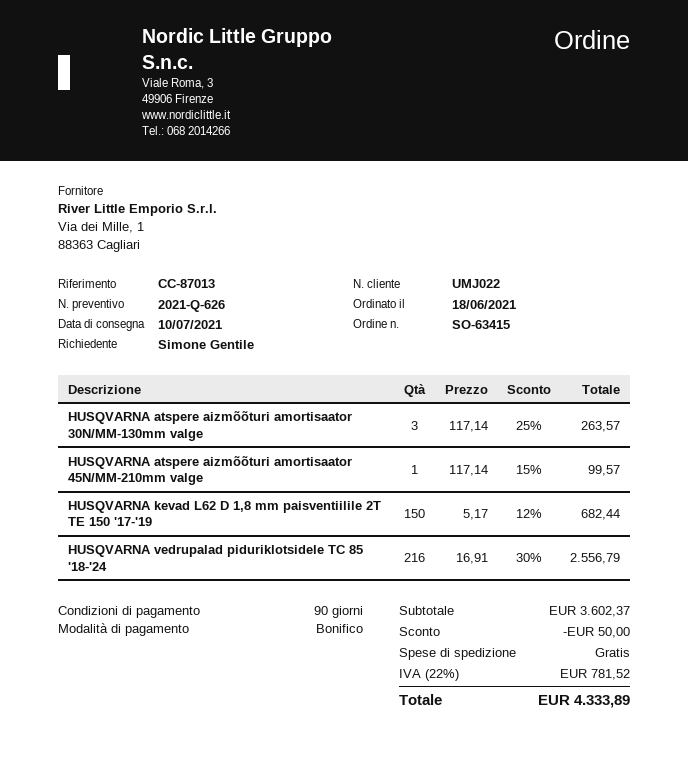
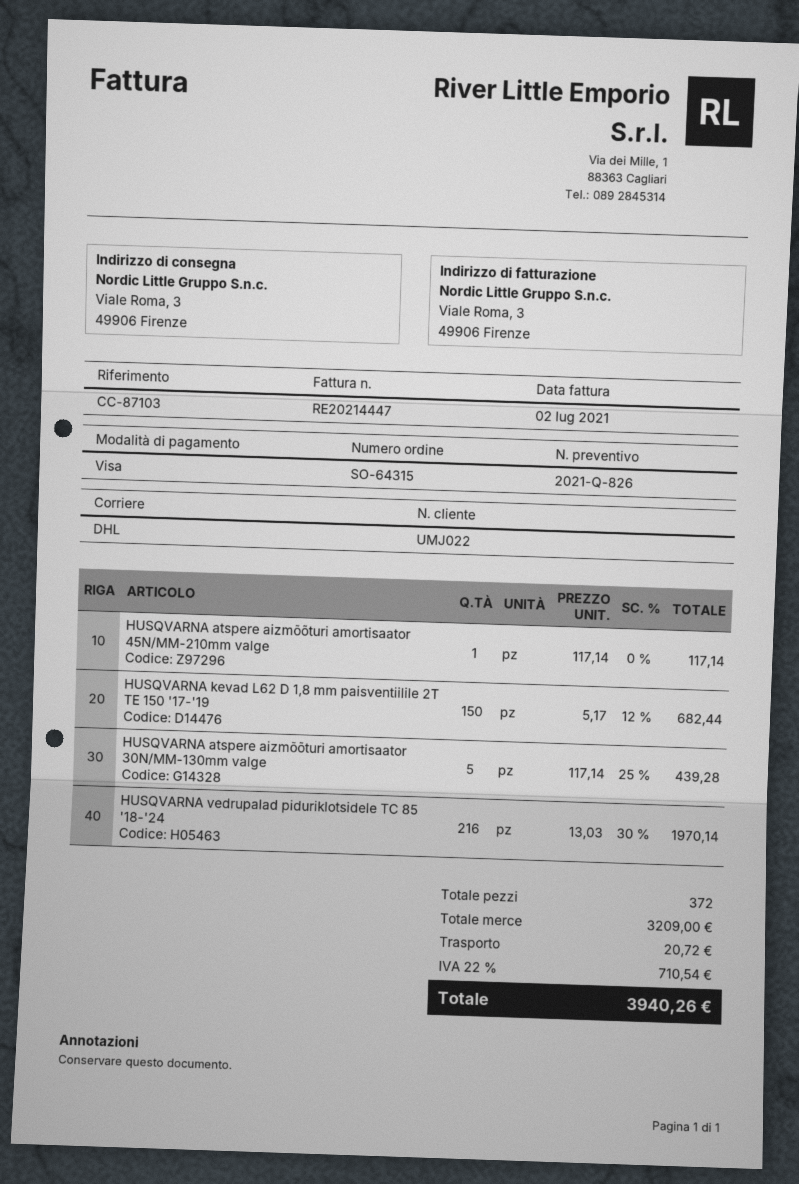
quote number: 2021-Q-626 -> 2021-Q-826
order number: SO-63415 -> SO-64315
reference: CC-87013 -> CC-87103
payment method: bank transfer -> Visa
HUSQVARNA atspere aizmõõturi amortisaator 30N/MM-130mm valge: 3 x 117.14 - 25% = 263.57 -> 5 x 117.14 - 25% = 439.28
HUSQVARNA atspere aizmõõturi amortisaator 45N/MM-210mm valge: 1 x 117.14 - 15% = 99.57 -> 1 x 117.14 = 117.14
HUSQVARNA vedrupalad piduriklotsidele TC 85 '18-'24: 216 x 16.91 - 30% = 2556.79 -> 216 x 13.03 - 30% = 1970.14
subtotal: 3602.37 -> 3209.00
discount: 50.00 -> none
shipping: 0.00 -> 20.72
tax: 22% = 781.52 -> 22% = 710.54
total: 4333.89 -> 3940.26

